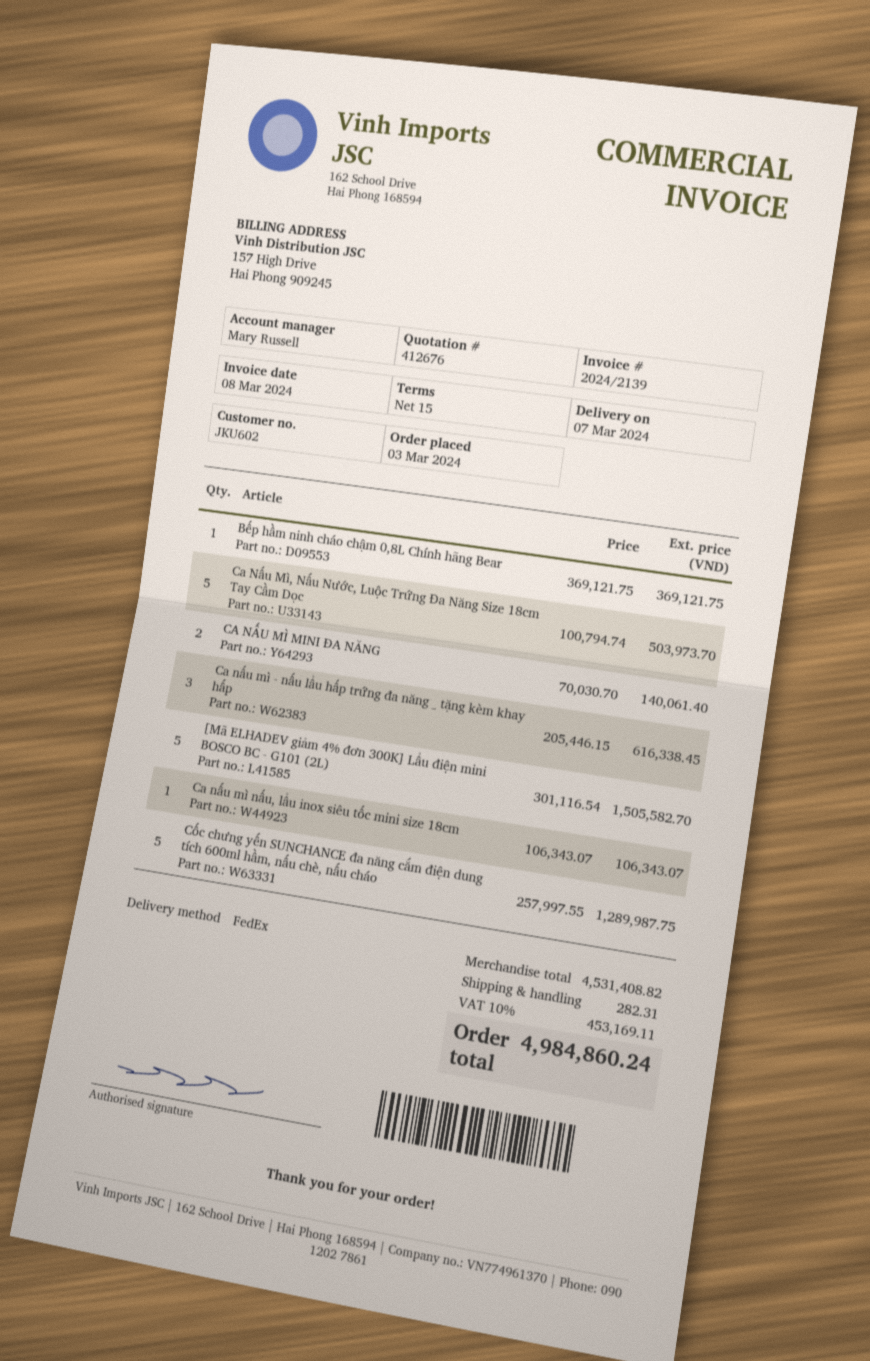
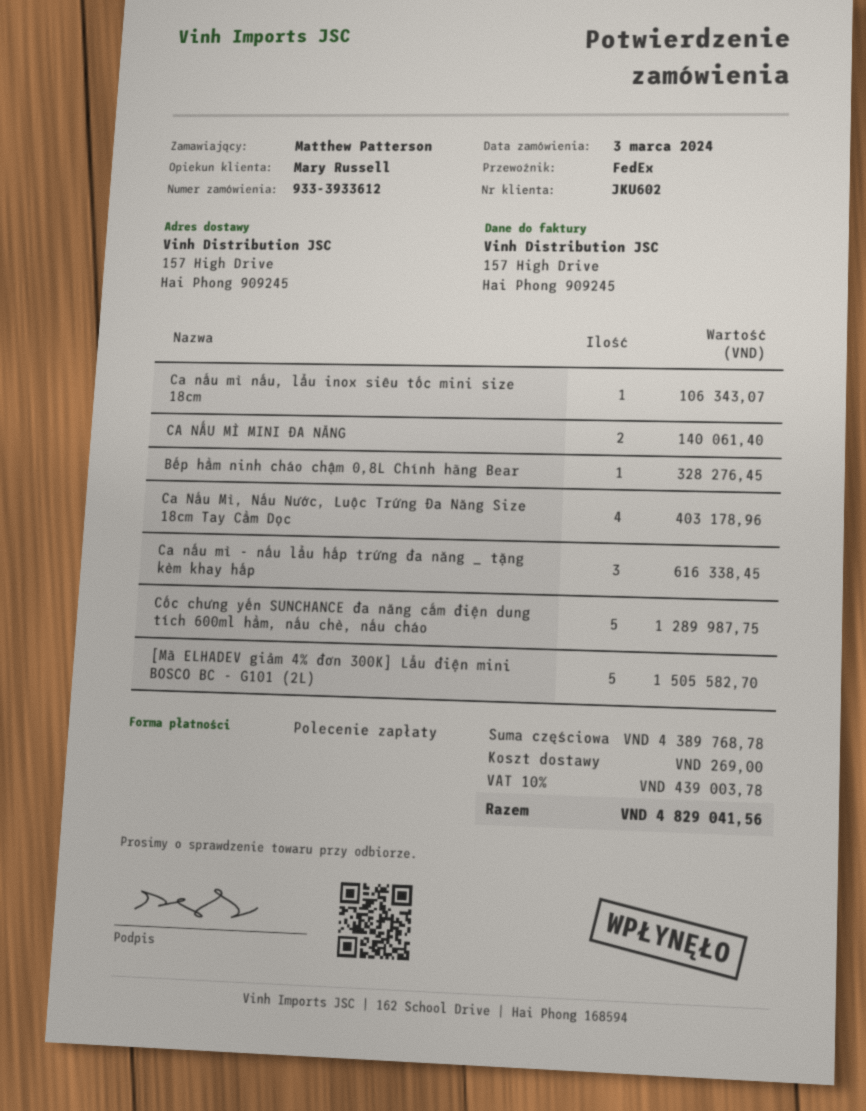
Bếp hầm ninh cháo chậm 0,8L Chính hãng Bear: 1 for 369121.75 -> 1 for 328276.45
Ca Nấu Mì, Nấu Nước, Luộc Trứng Đa Năng Size 18cm Tay Cầm Dọc: 5 for 503973.70 -> 4 for 403178.96
subtotal: 4531408.82 -> 4389768.78
shipping: 282.31 -> 269.00
tax: 10% = 453169.11 -> 10% = 439003.78
total: 4984860.24 -> 4829041.56

